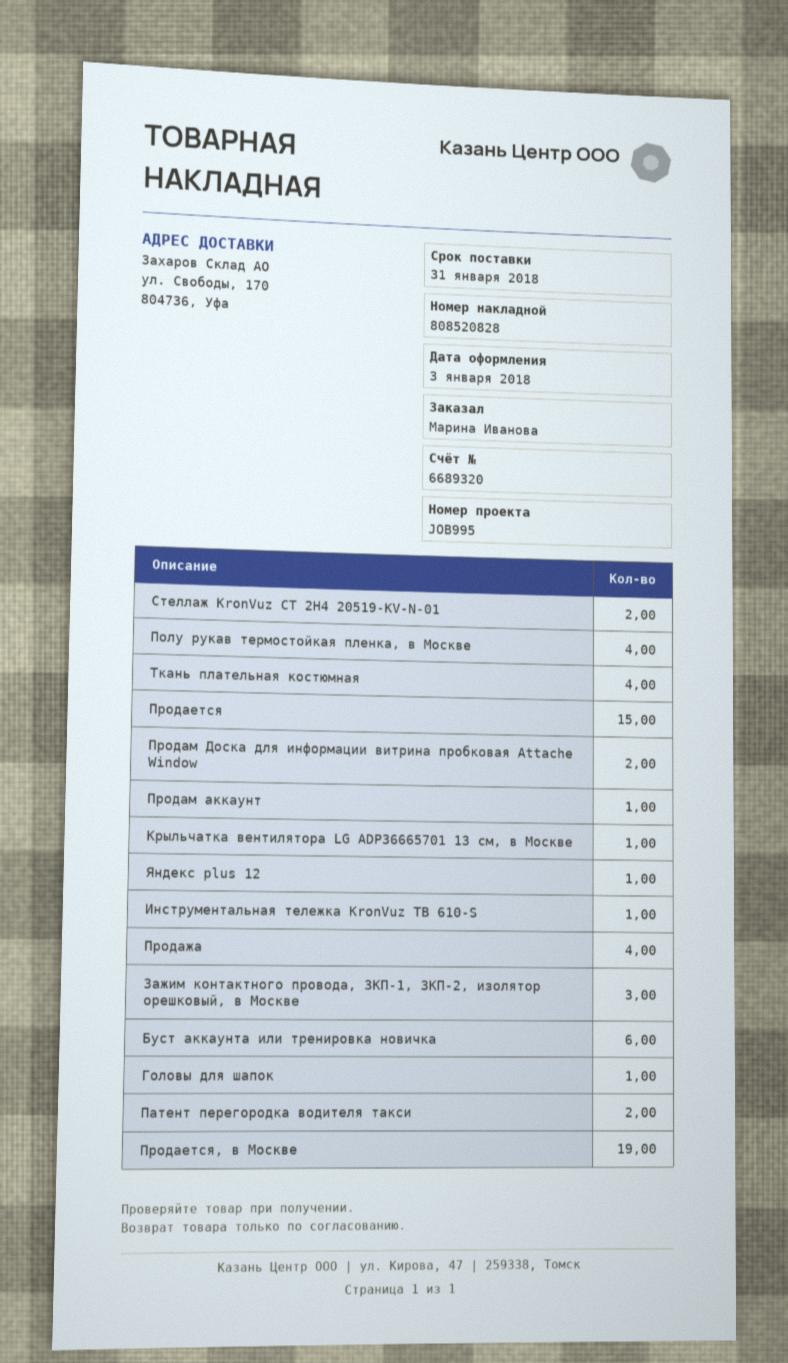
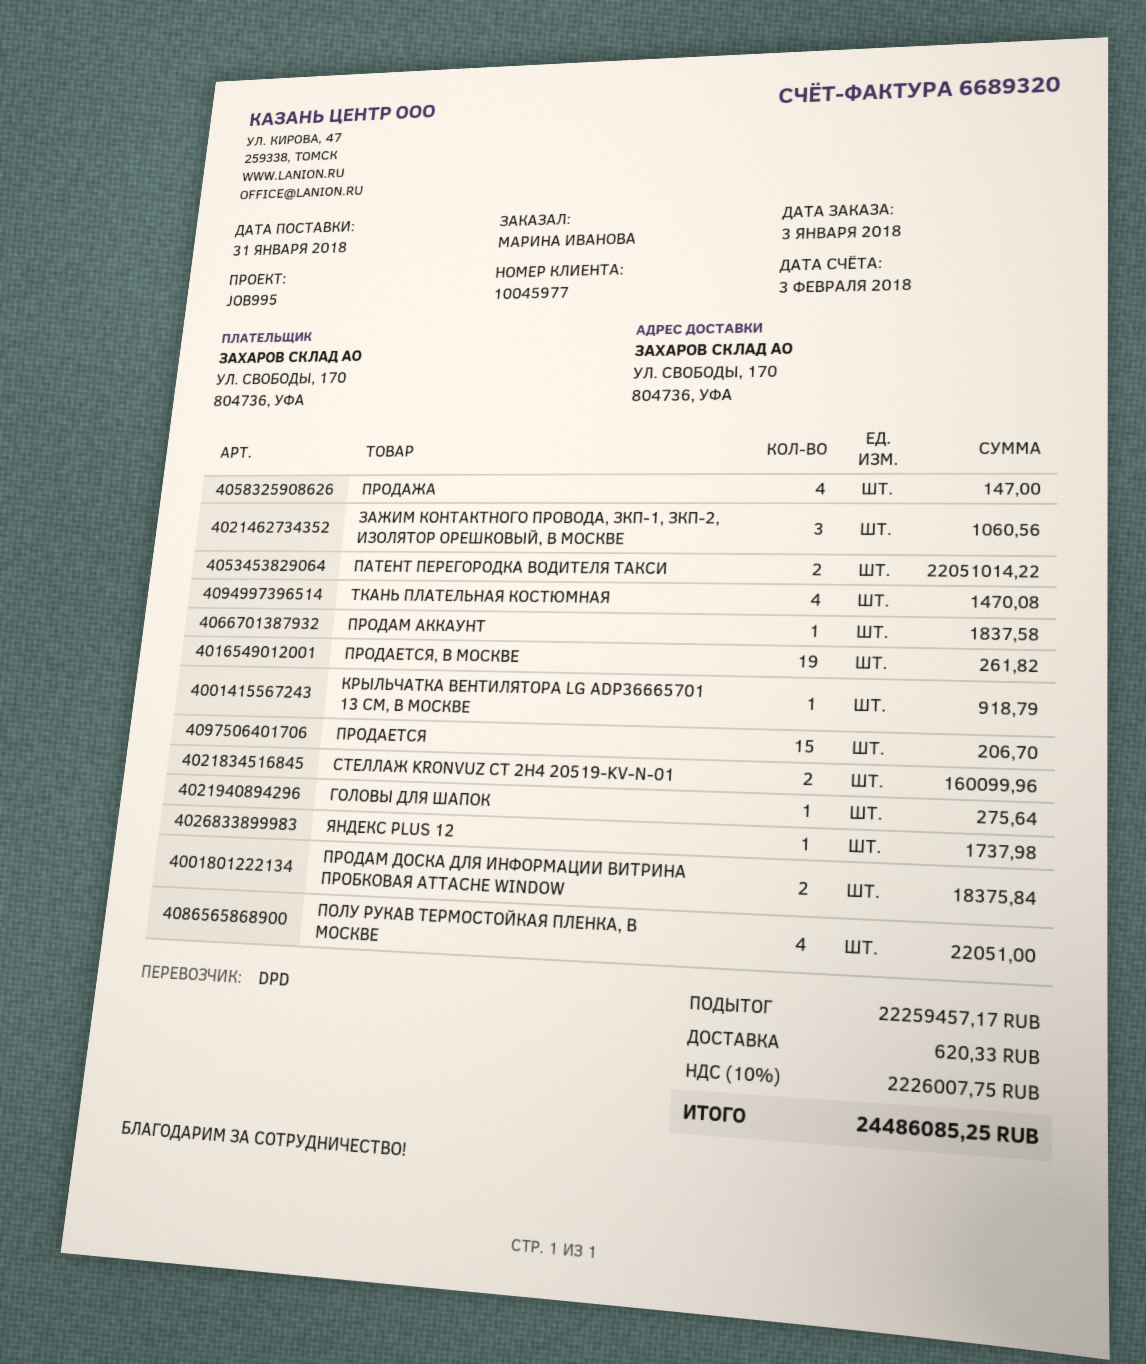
Инструментальная тележка KronVuz TB 610-S: 1 -> none
Буст аккаунта или тренировка новичка: 6 -> none

